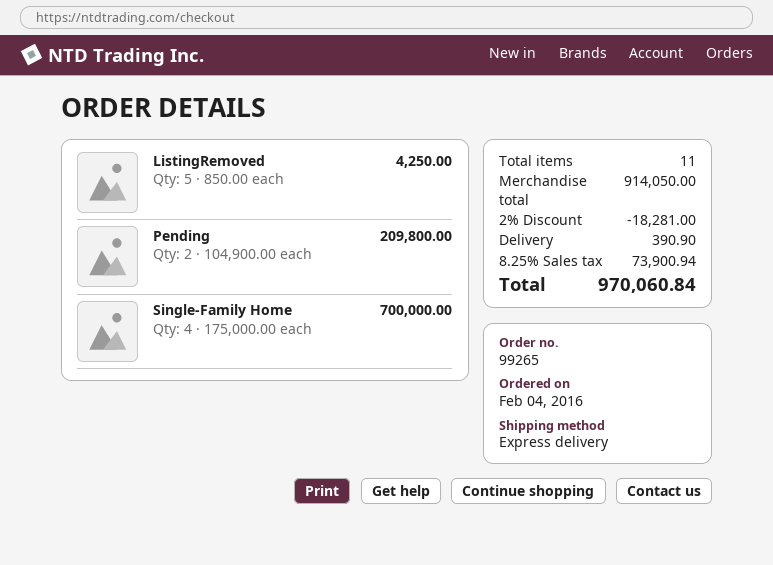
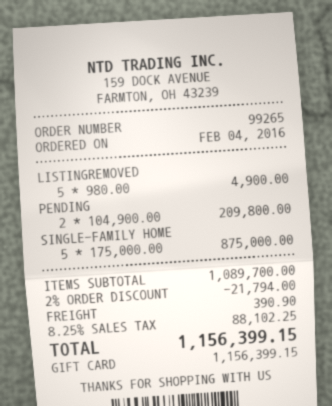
ListingRemoved: 5 x 850.00 = 4250.00 -> 5 x 980.00 = 4900.00
Single-Family Home: 4 x 175000.00 = 700000.00 -> 5 x 175000.00 = 875000.00
subtotal: 914050.00 -> 1089700.00
discount: 2% = 18281.00 -> 2% = 21794.00
tax: 8.25% = 73900.94 -> 8.25% = 88102.25
total: 970060.84 -> 1156399.15

